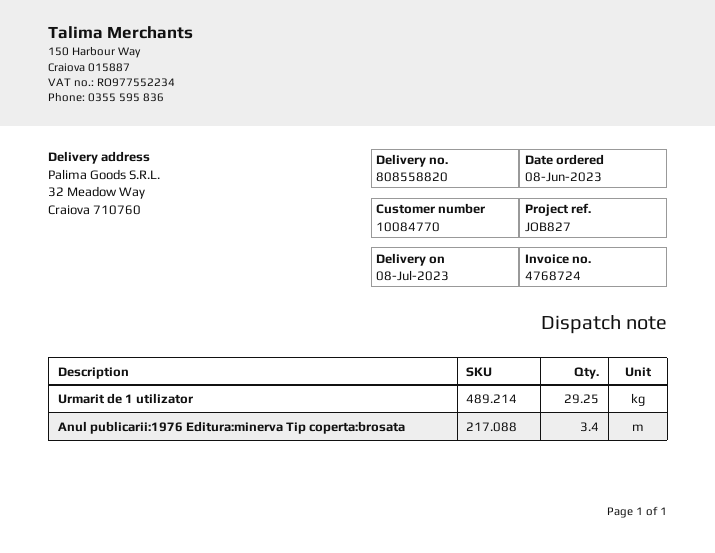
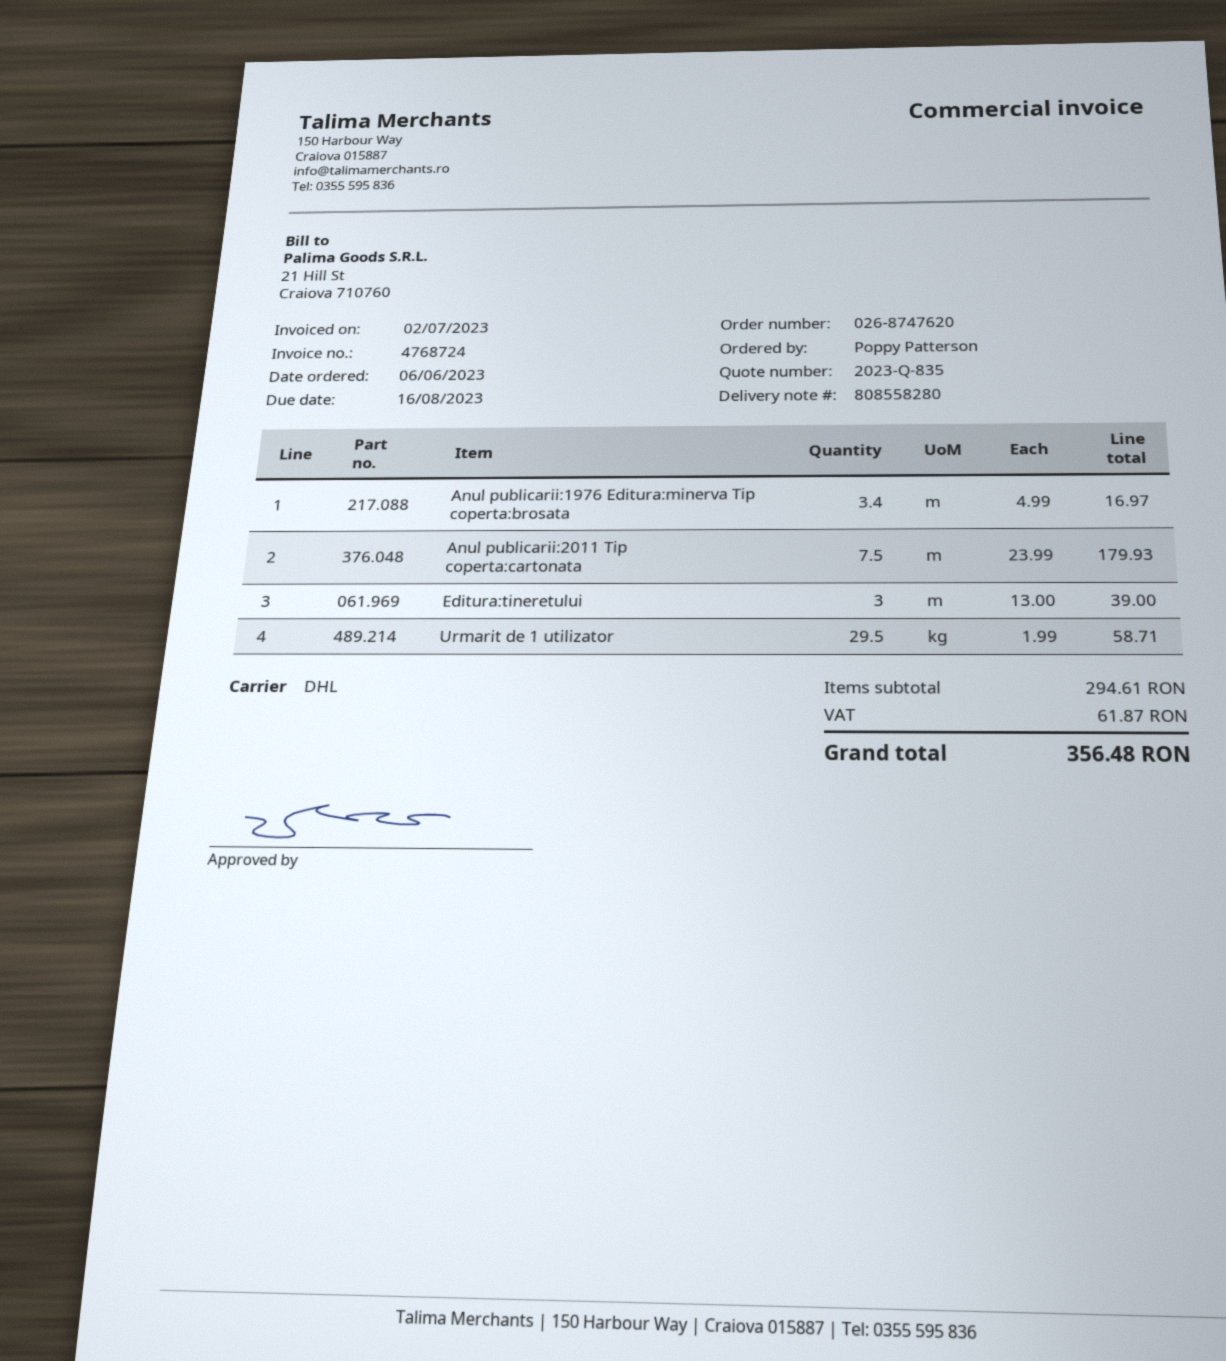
order date: 2023-06-08 -> 2023-06-06
delivery note number: 808558820 -> 808558280
Urmarit de 1 utilizator: 29.25 -> 29.5
Anul publicarii:2011 Tip coperta:cartonata: none -> 7.5
Editura:tineretului: none -> 3

